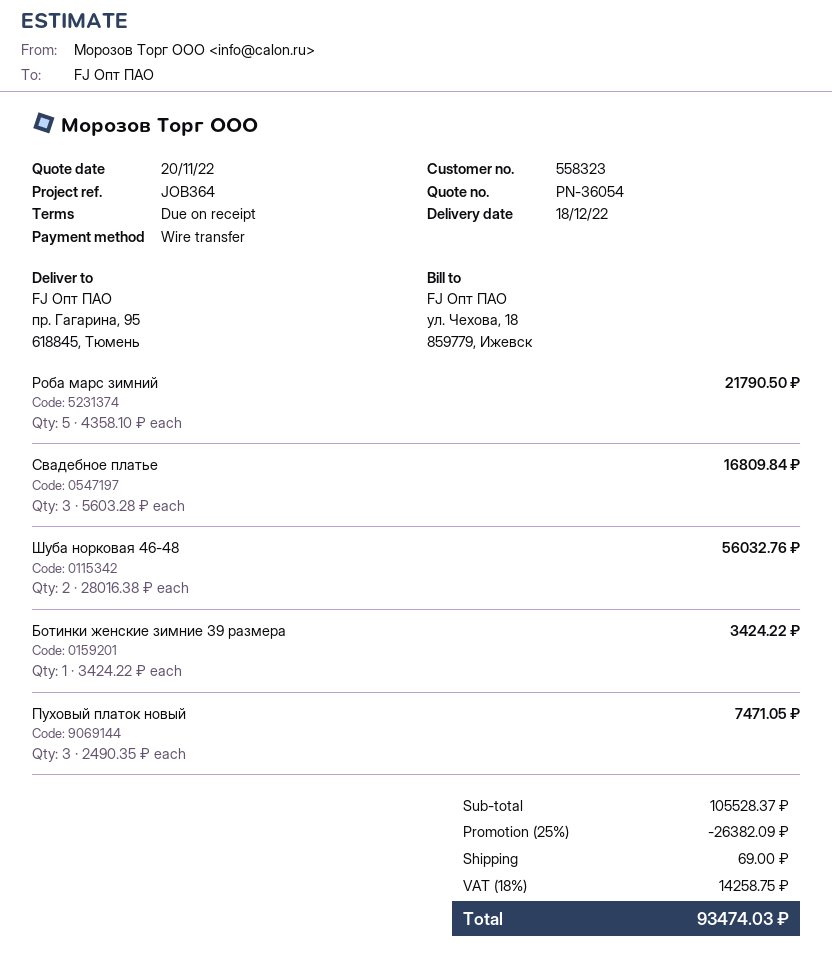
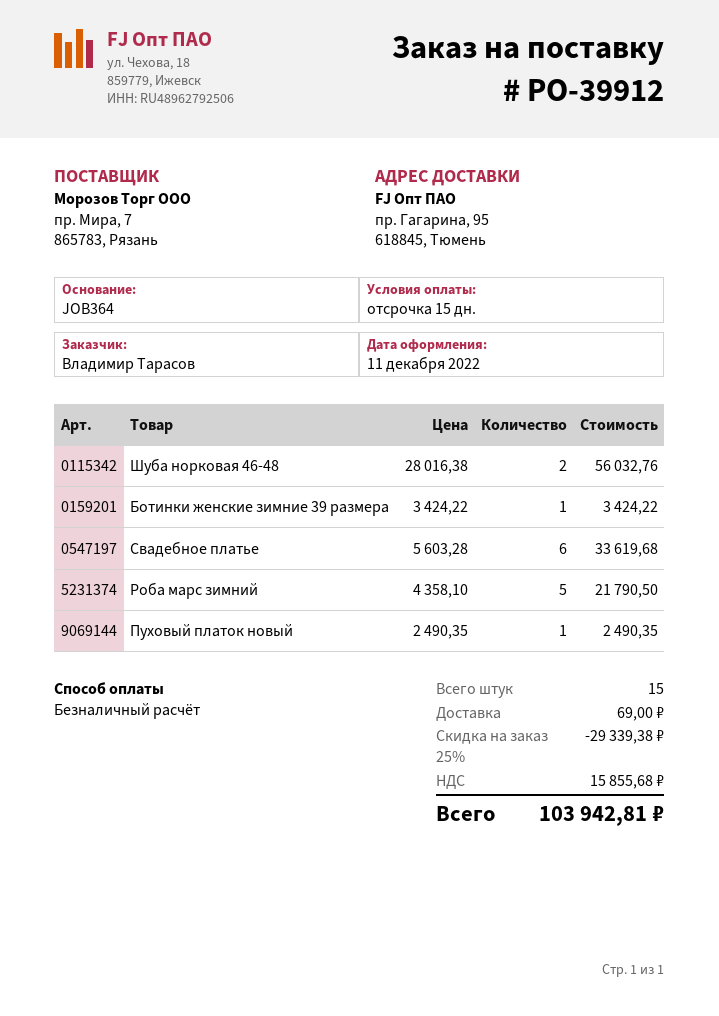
payment terms: on receipt -> 15 days
Свадебное платье: 3 x 5603.28 = 16809.84 -> 6 x 5603.28 = 33619.68
Пуховый платок новый: 3 x 2490.35 = 7471.05 -> 1 x 2490.35 = 2490.35
discount: 25% = 26382.09 -> 25% = 29339.38
tax: 14258.75 -> 15855.68
total: 93474.03 -> 103942.81

